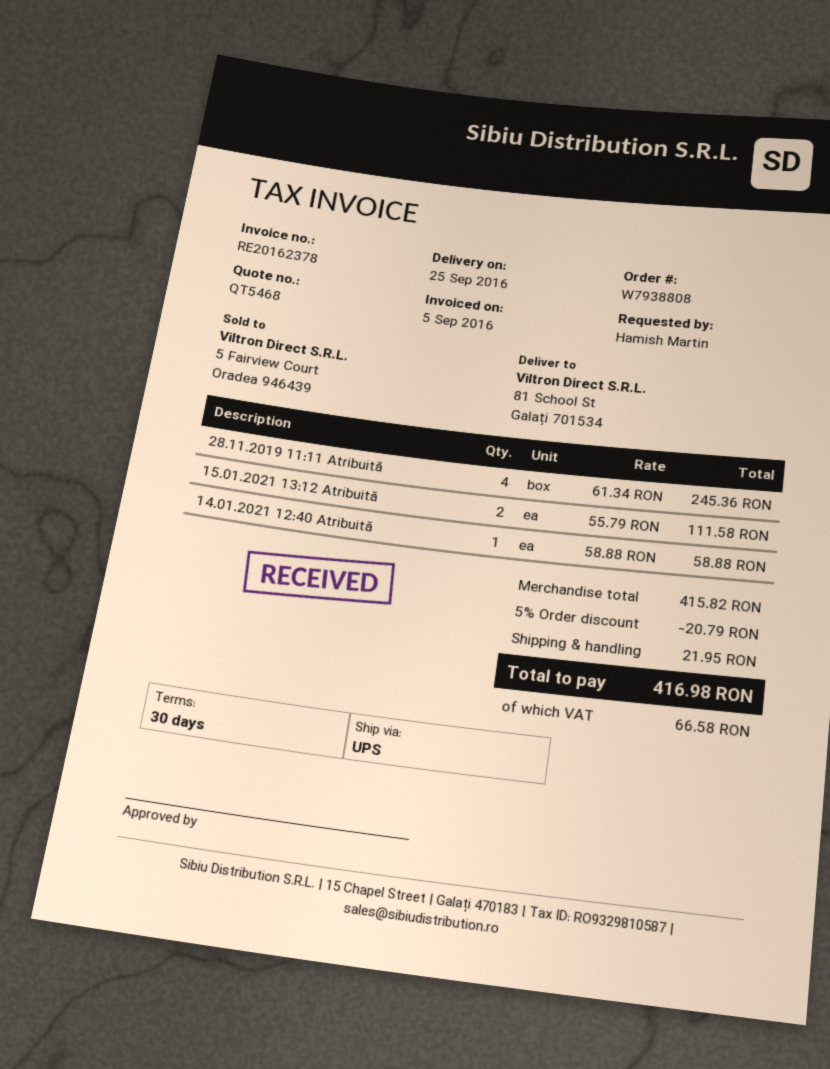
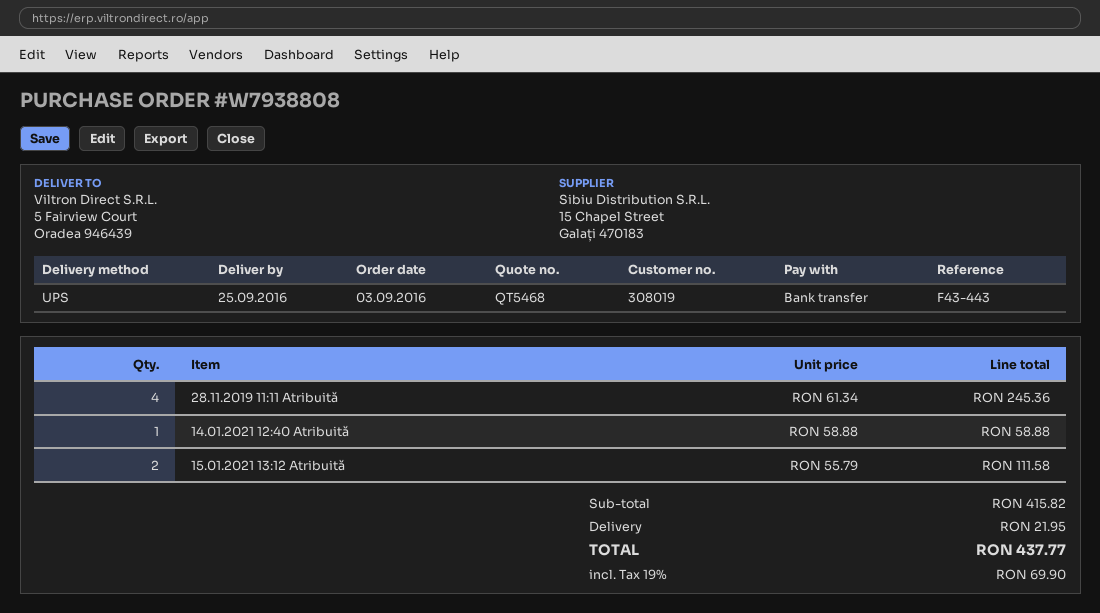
ship to: 81 School St, Galați 701534 -> 5 Fairview Court, Oradea 946439
discount: 5% = 20.79 -> none
tax: 66.58 -> 69.90
total: 416.98 -> 437.77

